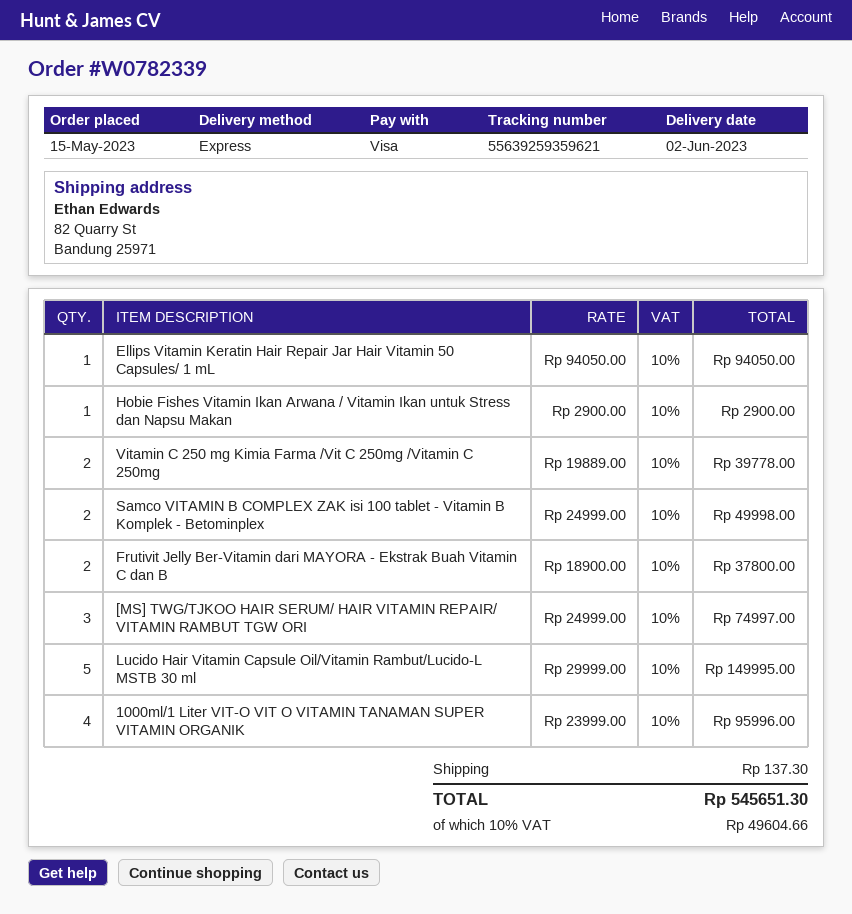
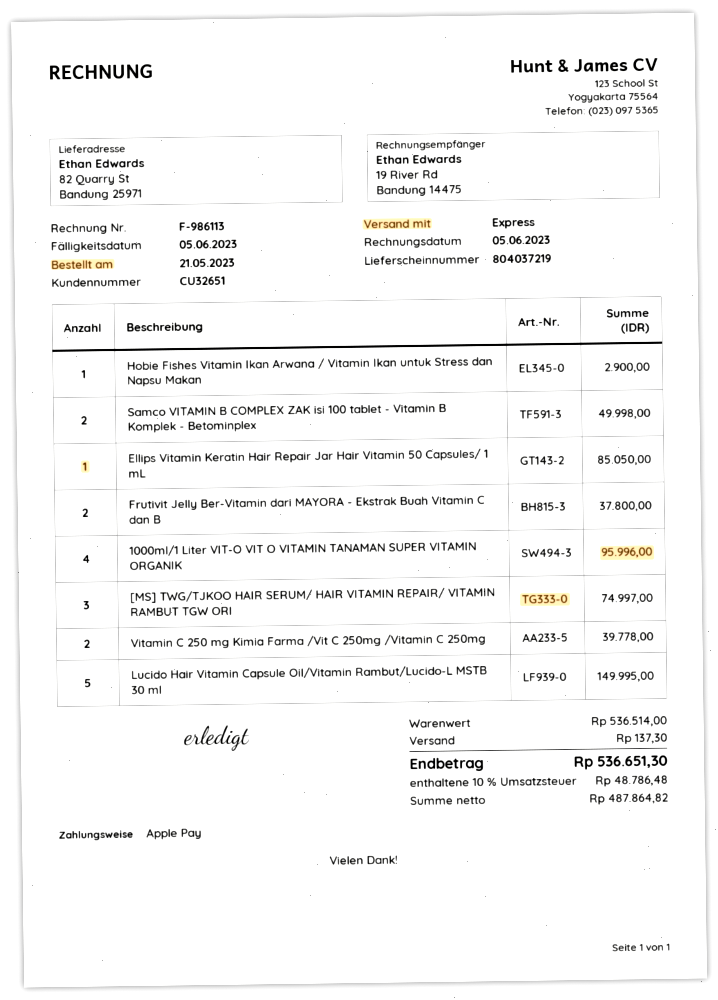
order date: 2023-05-15 -> 2023-05-21
payment method: Visa -> Apple Pay
Ellips Vitamin Keratin Hair Repair Jar Hair Vitamin 50 Capsules/ 1 mL: 1 for 94050.00 -> 1 for 85050.00
tax: 10% = 49604.66 -> 10% = 48786.48
total: 545651.30 -> 536651.30

